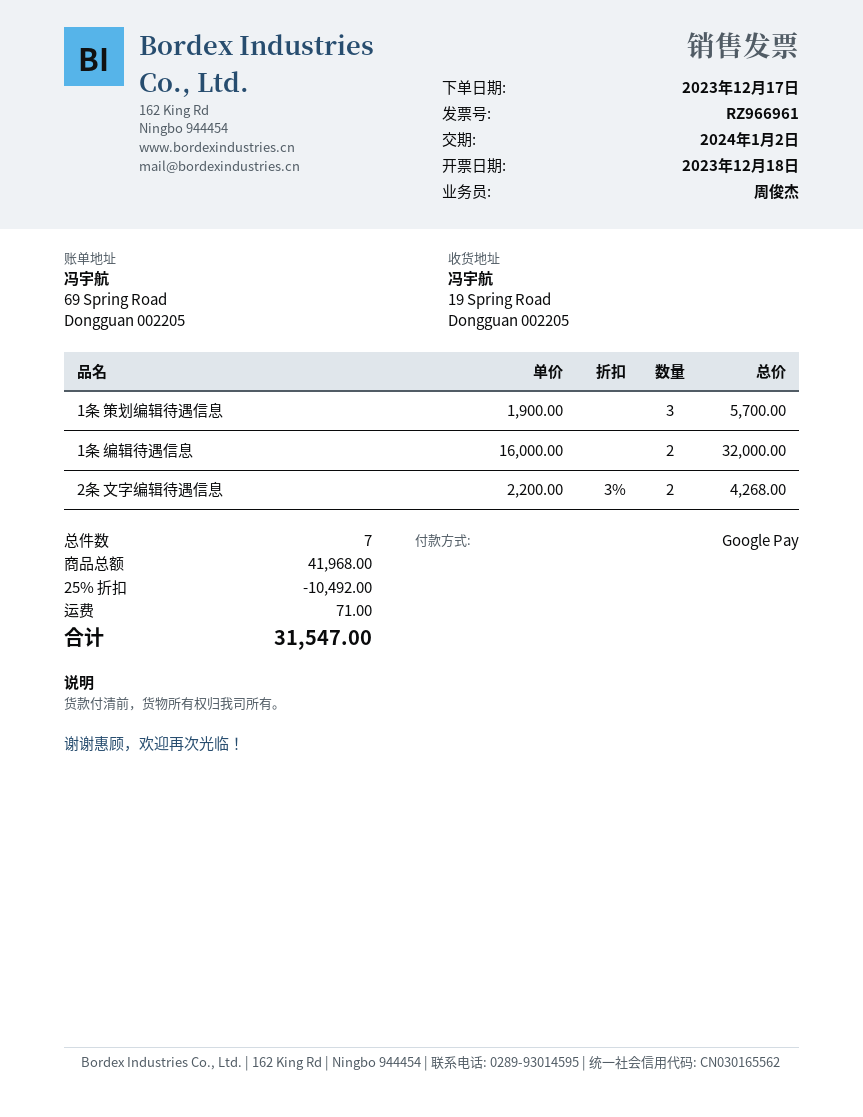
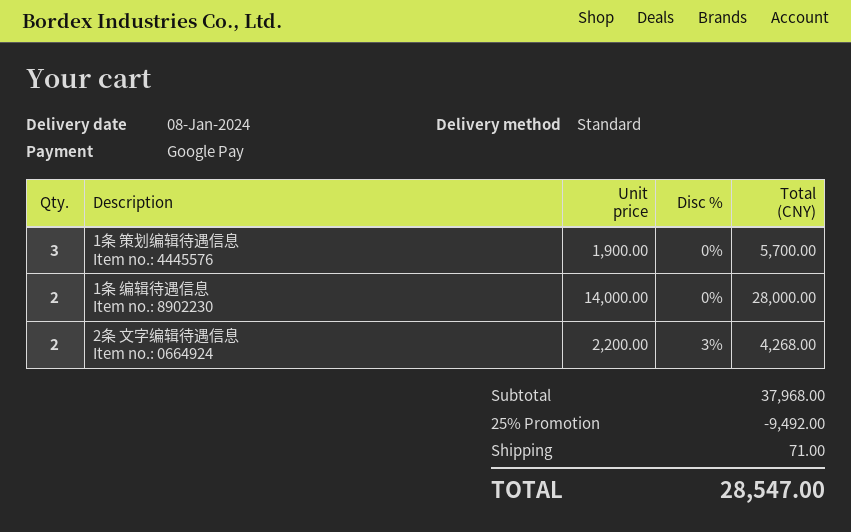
delivery date: 2024-01-02 -> 2024-01-08
1条 编辑待遇信息: 2 x 16000.00 = 32000.00 -> 2 x 14000.00 = 28000.00
subtotal: 41968.00 -> 37968.00
discount: 25% = 10492.00 -> 25% = 9492.00
total: 31547.00 -> 28547.00

